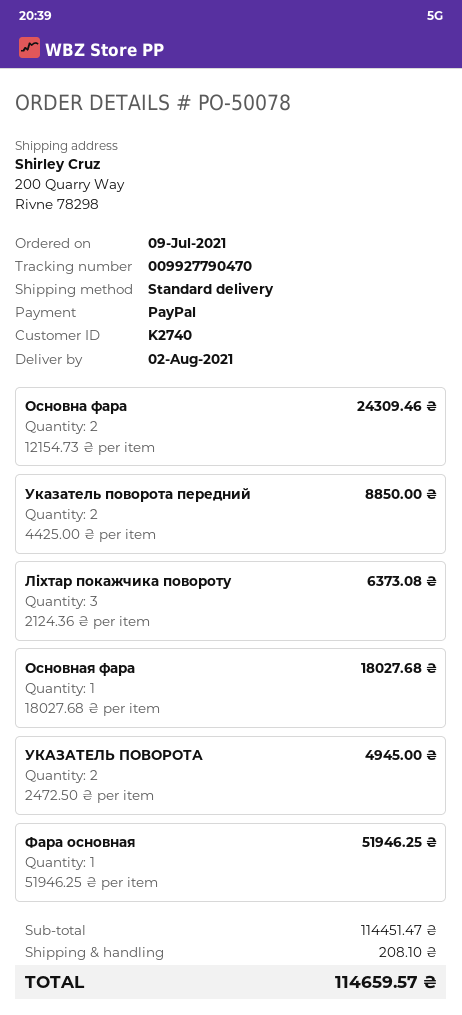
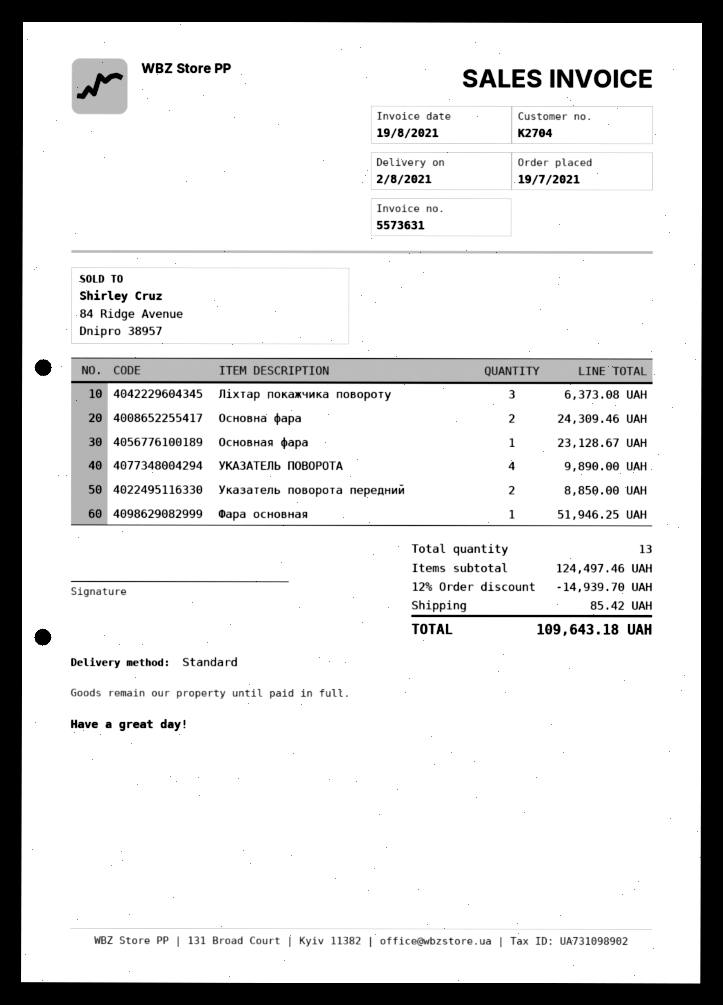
order date: 2021-07-09 -> 2021-07-19
customer number: K2740 -> K2704
Основная фара: 1 for 18027.68 -> 1 for 23128.67
УКАЗАТЕЛЬ ПОВОРОТА: 2 for 4945.00 -> 4 for 9890.00
subtotal: 114451.47 -> 124497.46
discount: none -> 12% = 14939.70
shipping: 208.10 -> 85.42
total: 114659.57 -> 109643.18

